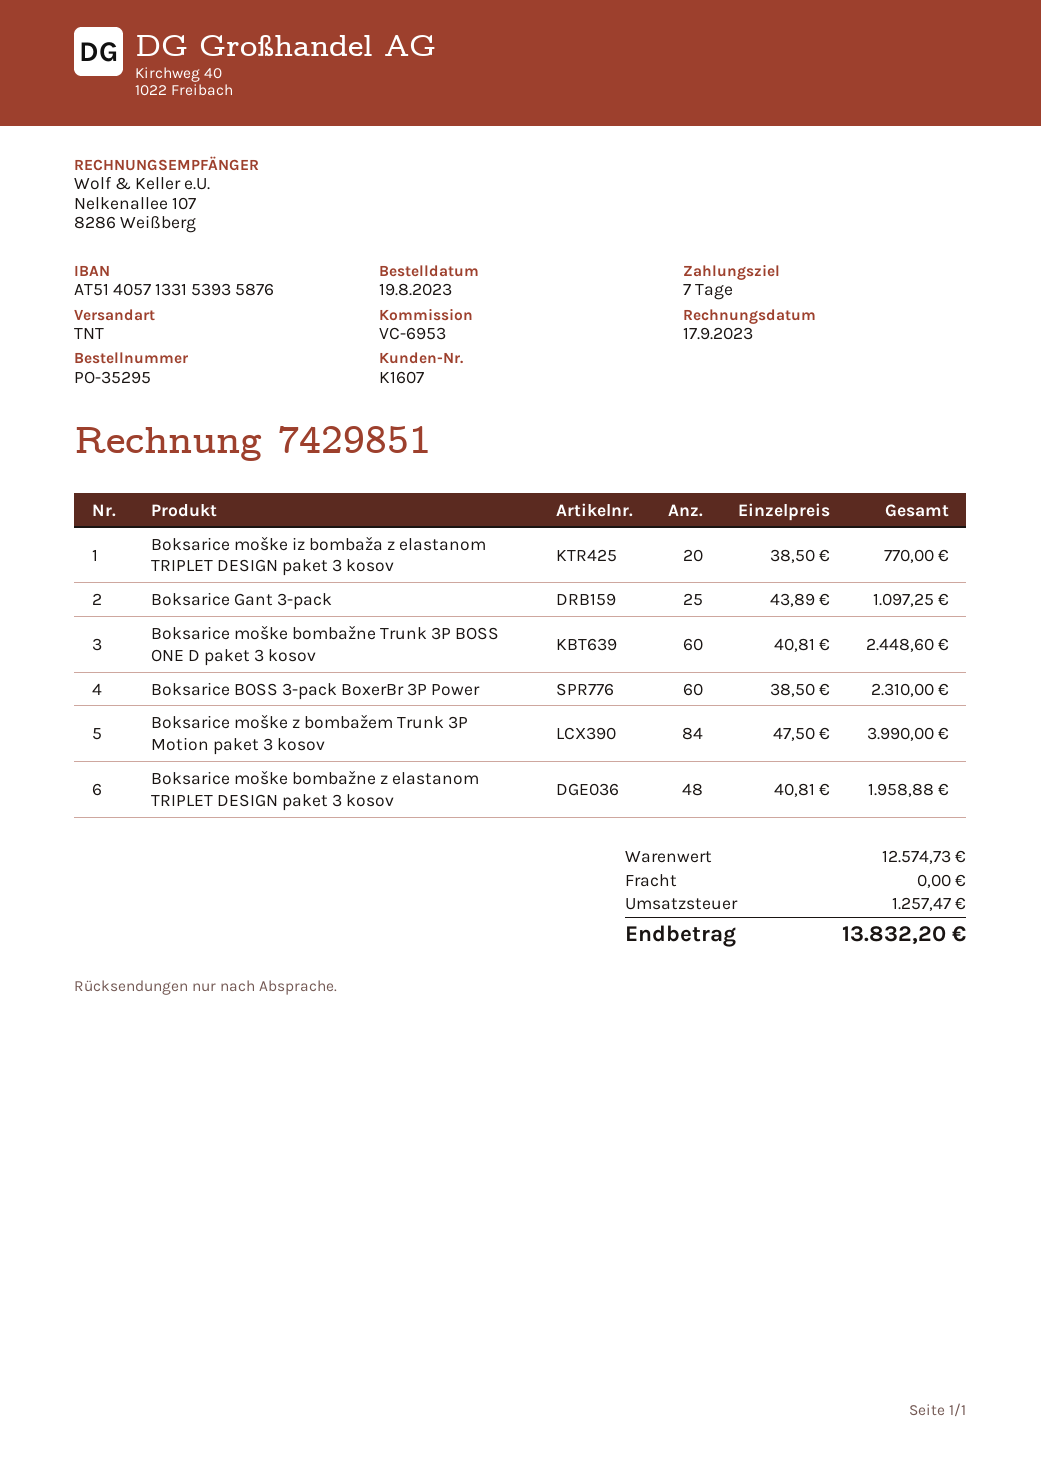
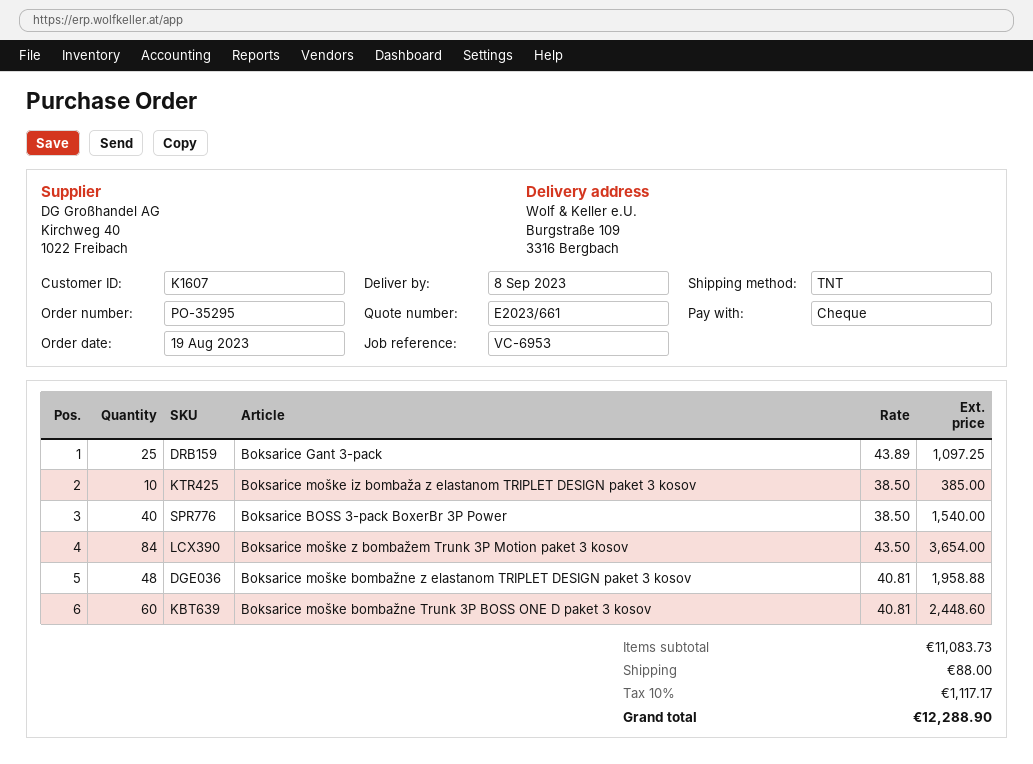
Boksarice moške iz bombaža z elastanom TRIPLET DESIGN paket 3 kosov: 20 x 38.50 = 770.00 -> 10 x 38.50 = 385.00
Boksarice BOSS 3-pack BoxerBr 3P Power: 60 x 38.50 = 2310.00 -> 40 x 38.50 = 1540.00
Boksarice moške z bombažem Trunk 3P Motion paket 3 kosov: 84 x 47.50 = 3990.00 -> 84 x 43.50 = 3654.00
subtotal: 12574.73 -> 11083.73
shipping: 0.00 -> 88.00
tax: 1257.47 -> 1117.17
total: 13832.20 -> 12288.90

